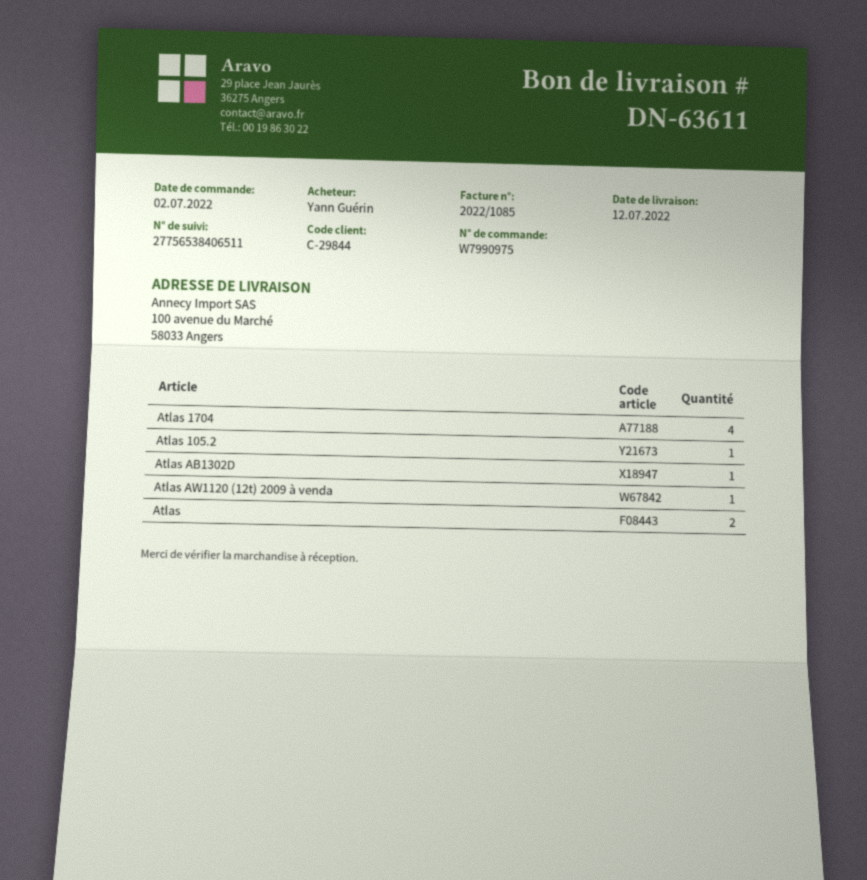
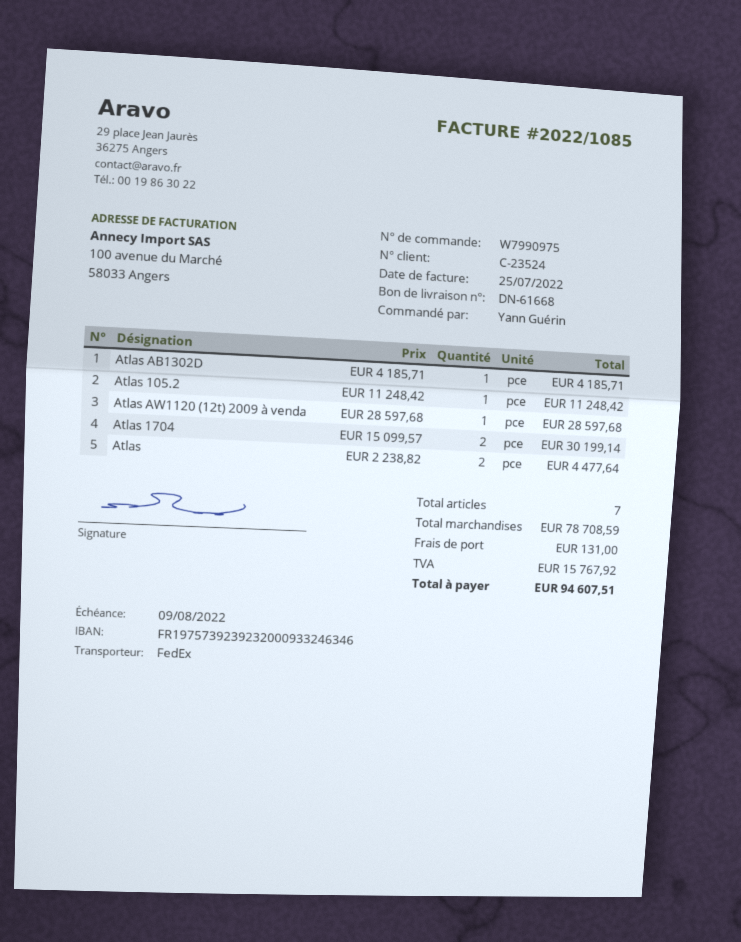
delivery note number: DN-63611 -> DN-61668
customer number: C-29844 -> C-23524
Atlas 1704: 4 -> 2

